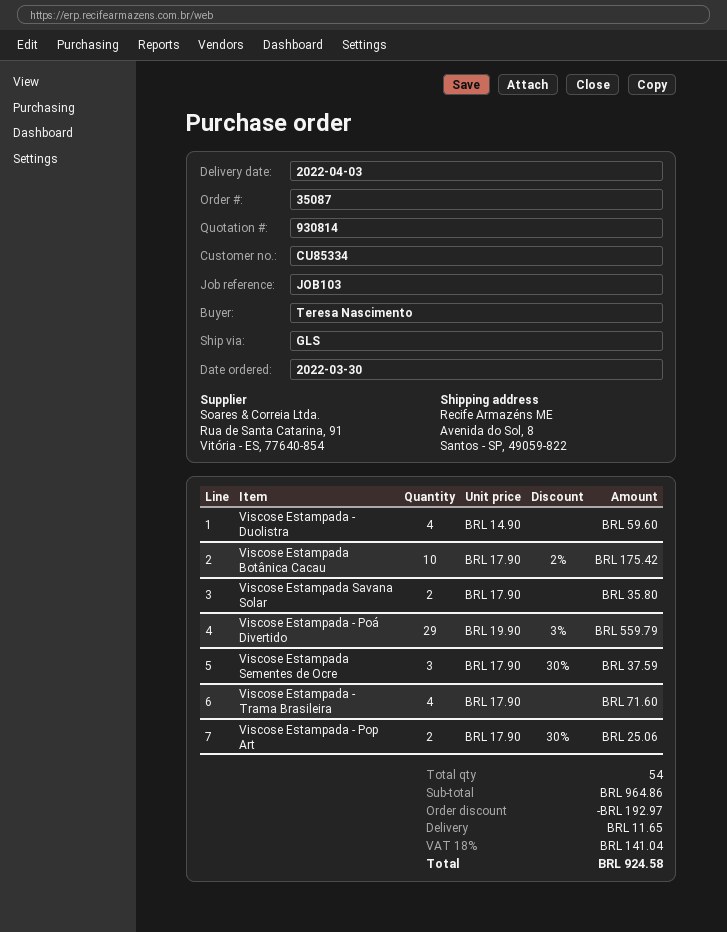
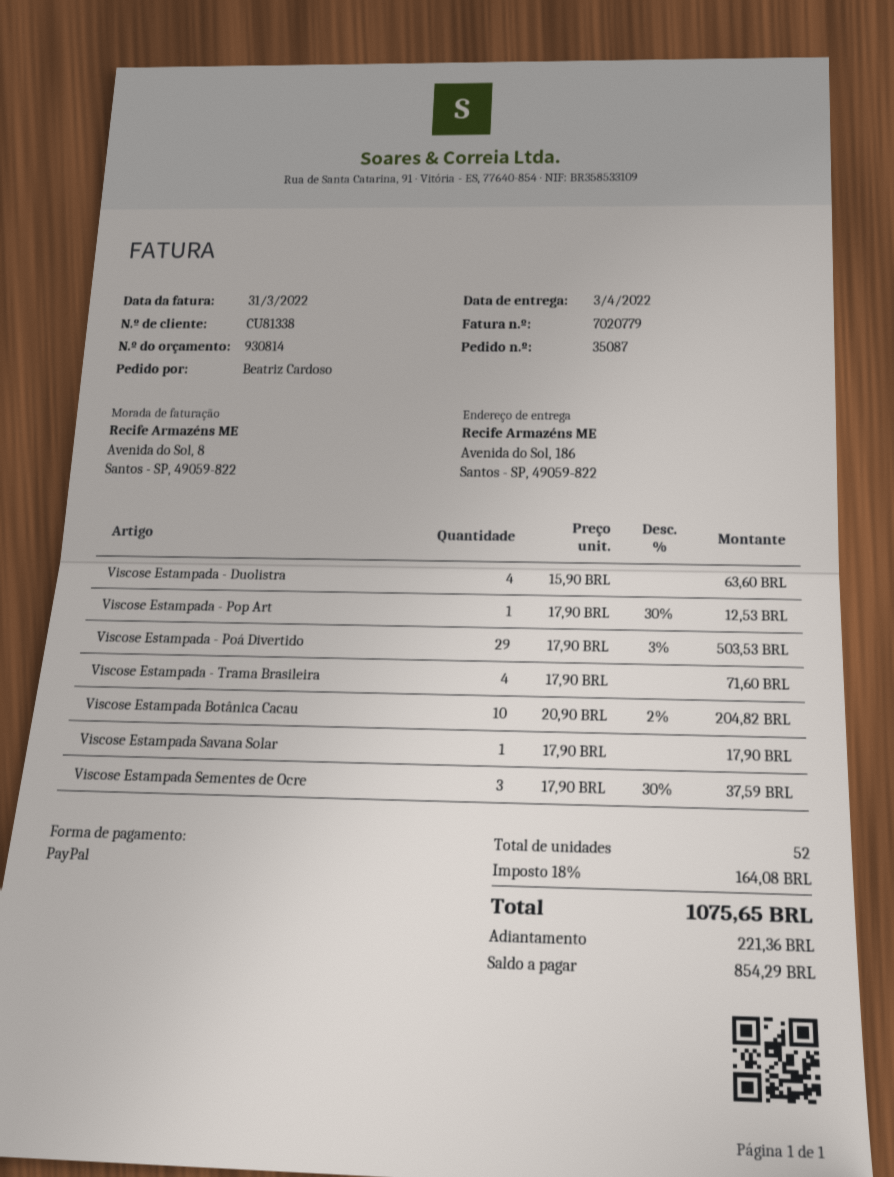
customer number: CU85334 -> CU81338
ordered by: Teresa Nascimento -> Beatriz Cardoso
ship to: Avenida do Sol, 8, Santos - SP, 49059-822 -> Avenida do Sol, 186, Santos - SP, 49059-822
Viscose Estampada - Duolistra: 4 x 14.90 = 59.60 -> 4 x 15.90 = 63.60
Viscose Estampada Botânica Cacau: 10 x 17.90 - 2% = 175.42 -> 10 x 20.90 - 2% = 204.82
Viscose Estampada Savana Solar: 2 x 17.90 = 35.80 -> 1 x 17.90 = 17.90
Viscose Estampada - Poá Divertido: 29 x 19.90 - 3% = 559.79 -> 29 x 17.90 - 3% = 503.53
Viscose Estampada - Pop Art: 2 x 17.90 - 30% = 25.06 -> 1 x 17.90 - 30% = 12.53
total quantity: 54 -> 52
discount: 192.97 -> none
shipping: 11.65 -> none
tax: 18% = 141.04 -> 18% = 164.08
total: 924.58 -> 1075.65

